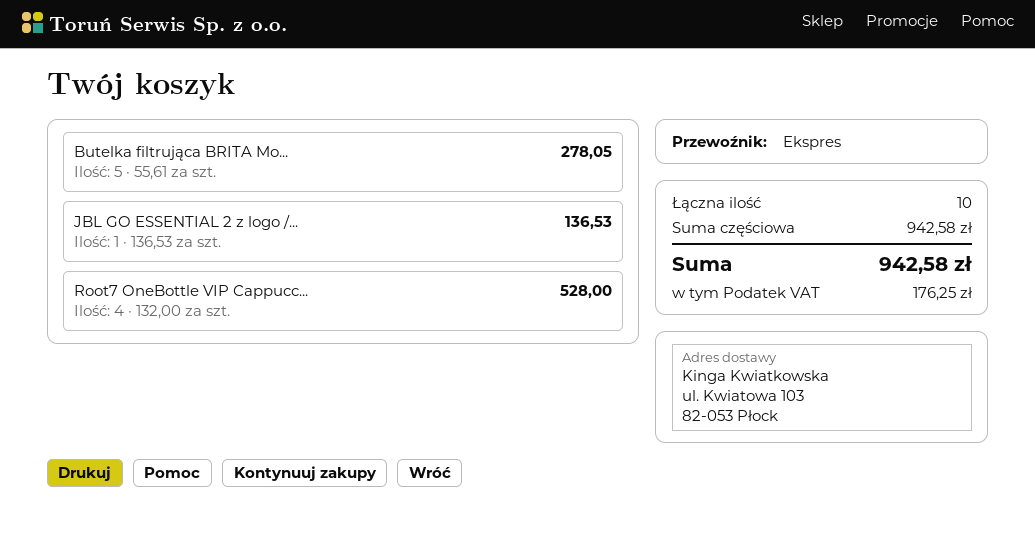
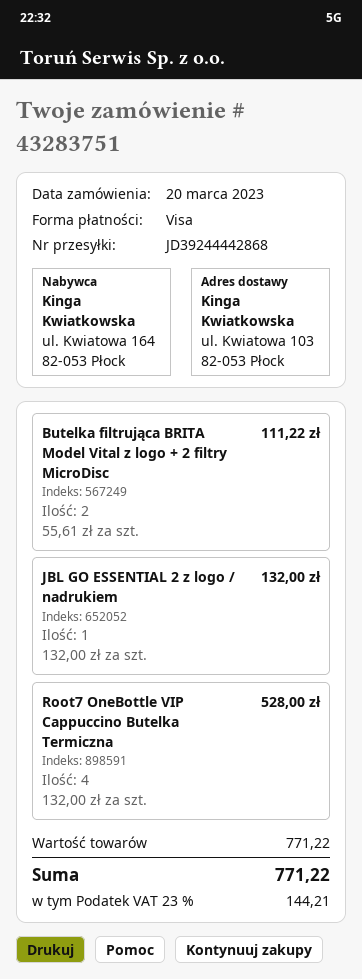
Butelka filtrująca BRITA Mo...: 5 x 55.61 = 278.05 -> 2 x 55.61 = 111.22
JBL GO ESSENTIAL 2 z logo /...: 1 x 136.53 = 136.53 -> 1 x 132.00 = 132.00
subtotal: 942.58 -> 771.22
tax: 176.25 -> 144.21
total: 942.58 -> 771.22

